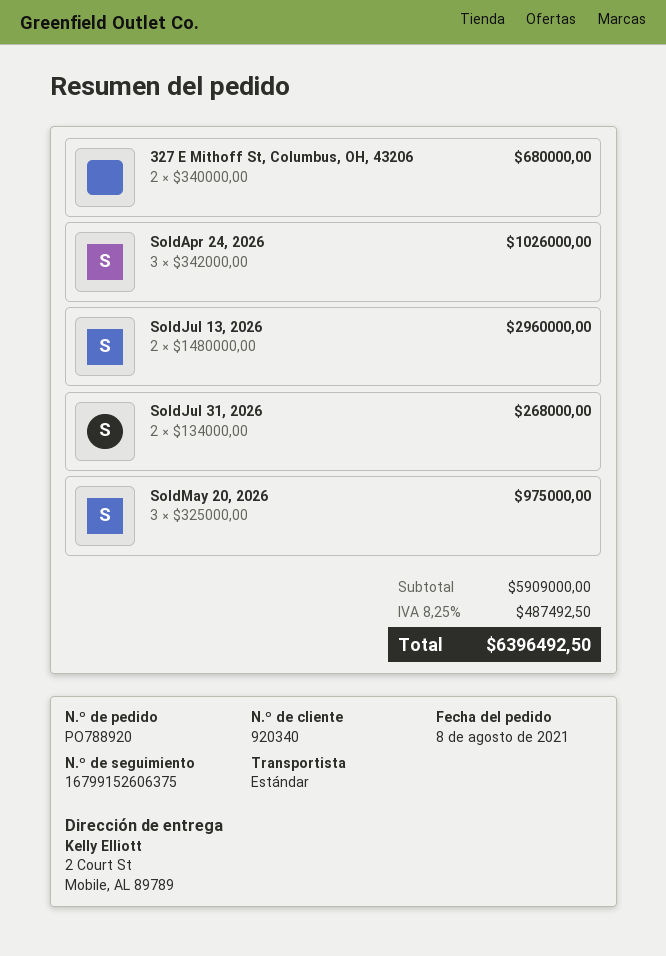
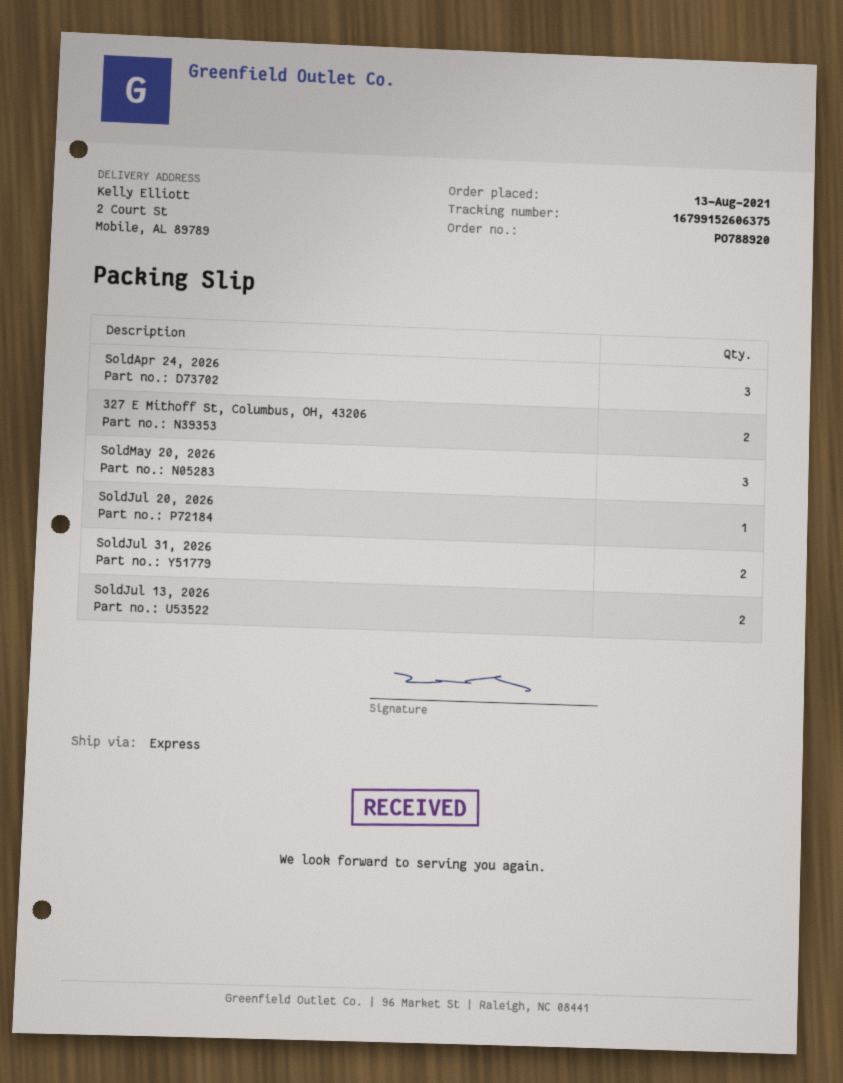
order date: 2021-08-08 -> 2021-08-13
shipping method: standard -> express
SoldJul 20, 2026: none -> 1

